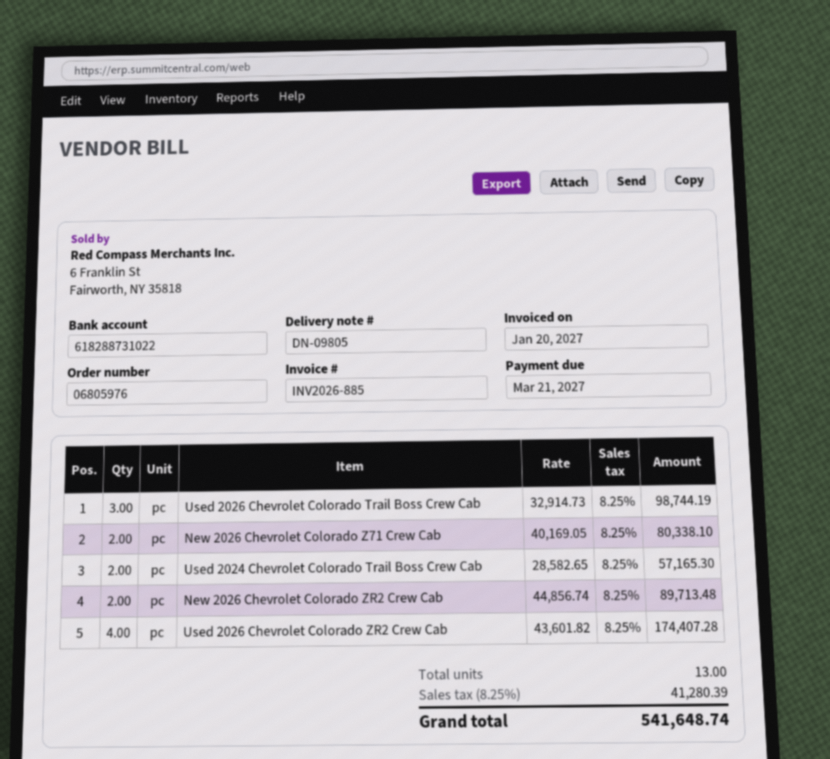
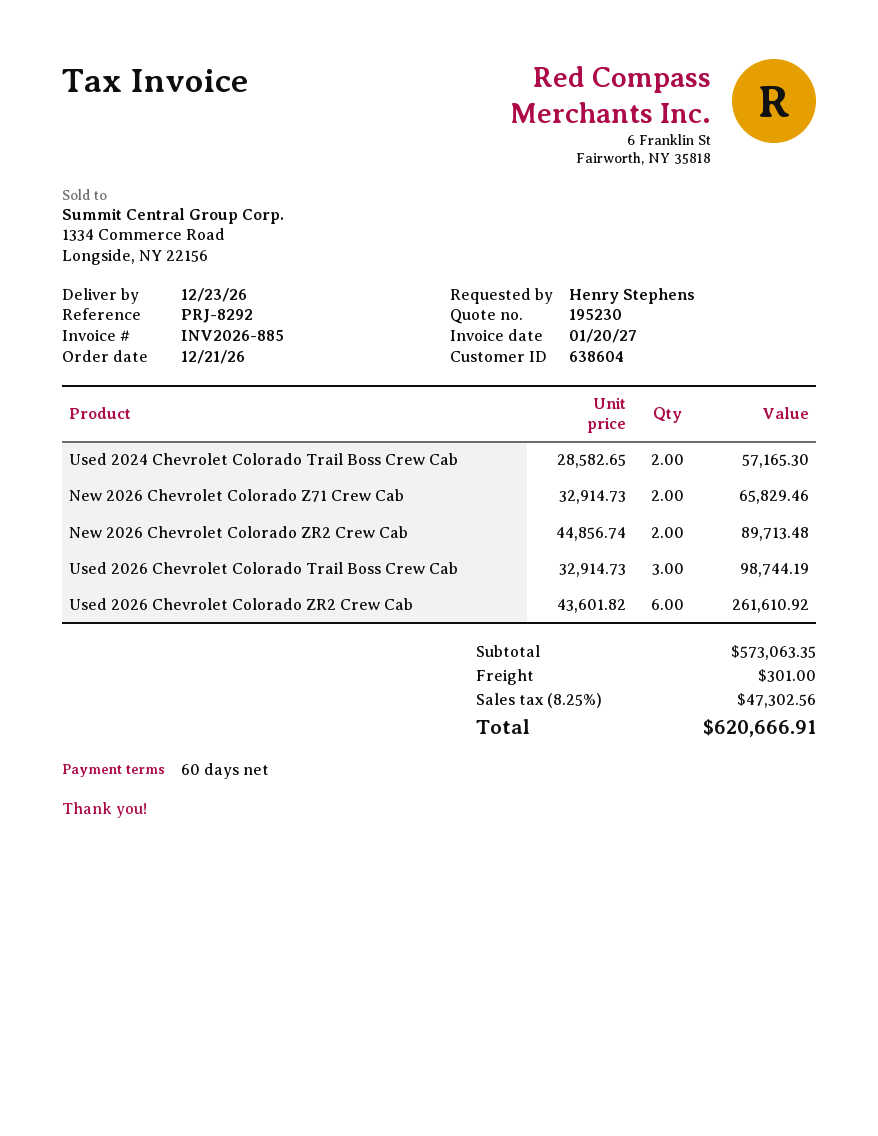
New 2026 Chevrolet Colorado Z71 Crew Cab: 2 x 40169.05 = 80338.10 -> 2 x 32914.73 = 65829.46
Used 2026 Chevrolet Colorado ZR2 Crew Cab: 4 x 43601.82 = 174407.28 -> 6 x 43601.82 = 261610.92
shipping: none -> 301.00
tax: 8.25% = 41280.39 -> 8.25% = 47302.56
total: 541648.74 -> 620666.91

